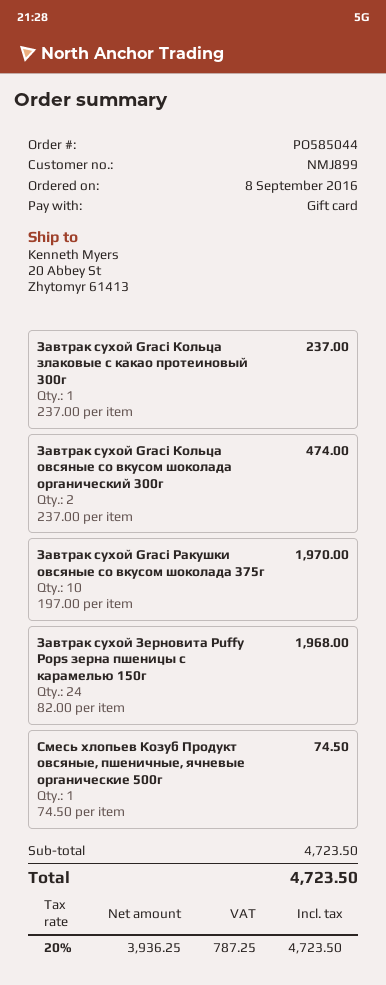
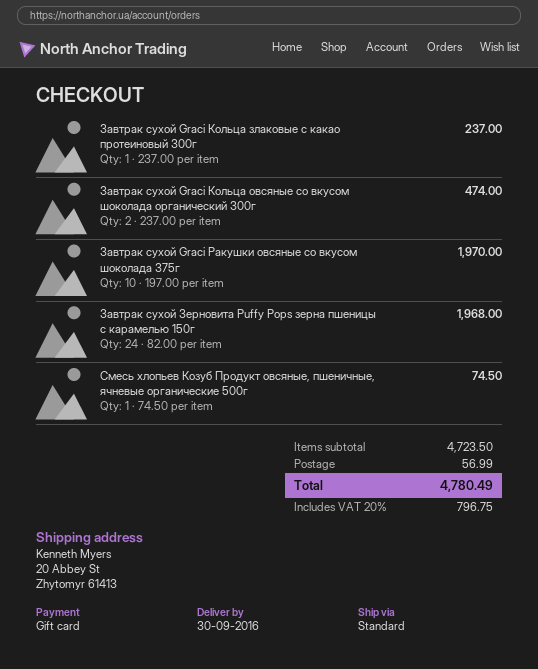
shipping: none -> 56.99
tax: 20% = 787.25 -> 20% = 796.75
total: 4723.50 -> 4780.49

